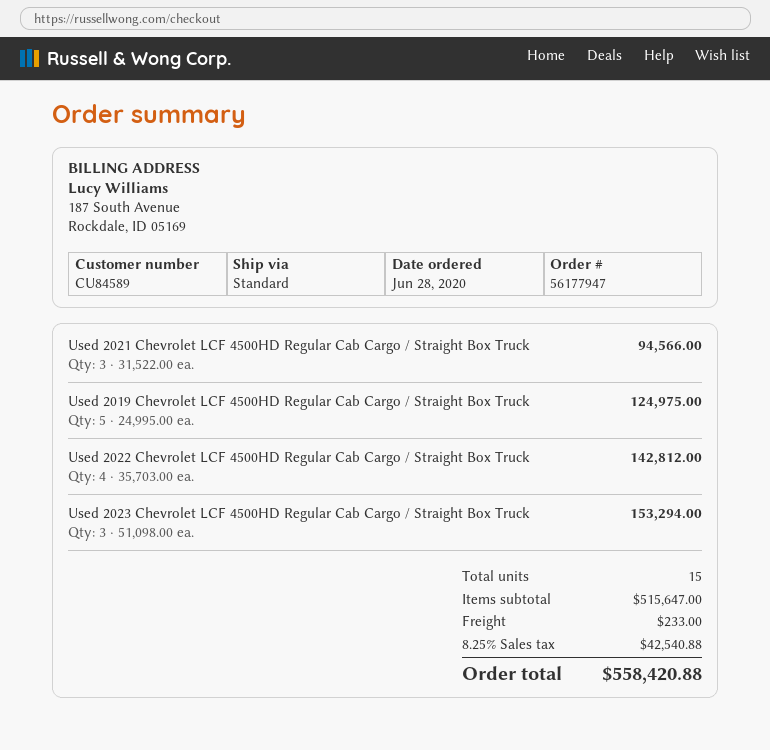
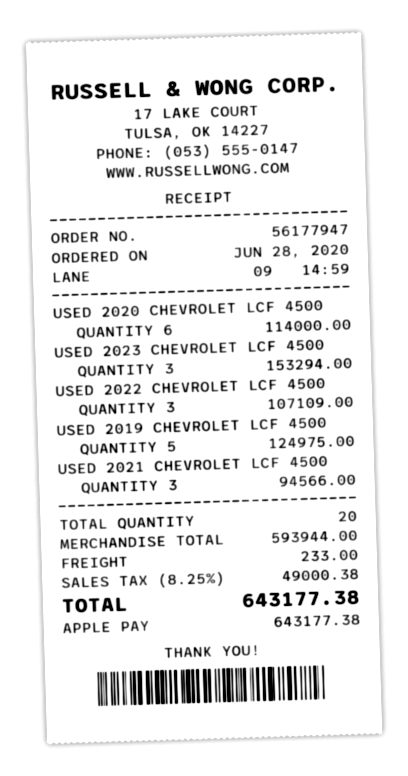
Used 2022 Chevrolet LCF 4500HD Regular Cab Cargo / Straight Box Truck: 4 for 142812.00 -> 3 for 107109.00
USED 2020 CHEVROLET LCF 4500: none -> 6 for 114000.00
total quantity: 15 -> 20
subtotal: 515647.00 -> 593944.00
tax: 8.25% = 42540.88 -> 8.25% = 49000.38
total: 558420.88 -> 643177.38

